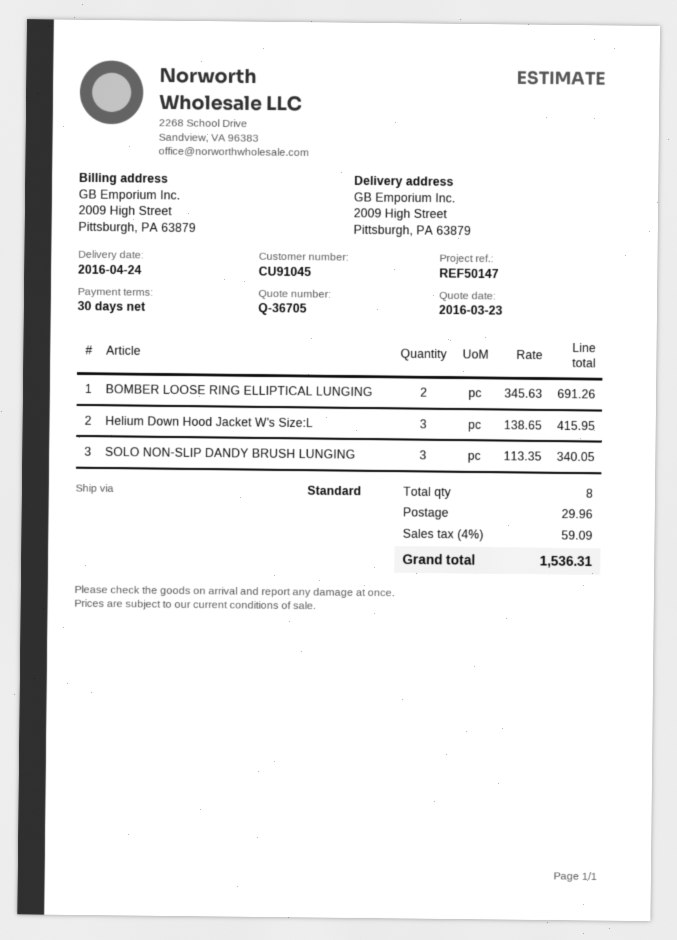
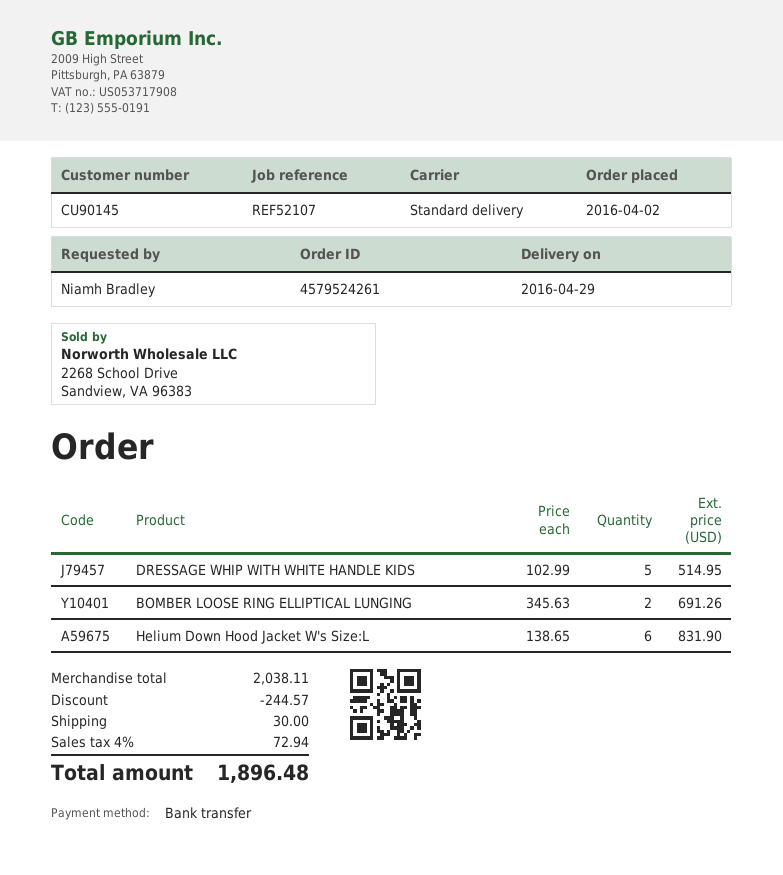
delivery date: 2016-04-24 -> 2016-04-29
customer number: CU91045 -> CU90145
reference: REF50147 -> REF52107
Helium Down Hood Jacket W's Size:L: 3 x 138.65 = 415.95 -> 6 x 138.65 = 831.90
SOLO NON-SLIP DANDY BRUSH LUNGING: 3 x 113.35 = 340.05 -> none
DRESSAGE WHIP WITH WHITE HANDLE KIDS: none -> 5 x 102.99 = 514.95
discount: none -> 244.57
shipping: 29.96 -> 30.00
tax: 4% = 59.09 -> 4% = 72.94
total: 1536.31 -> 1896.48

